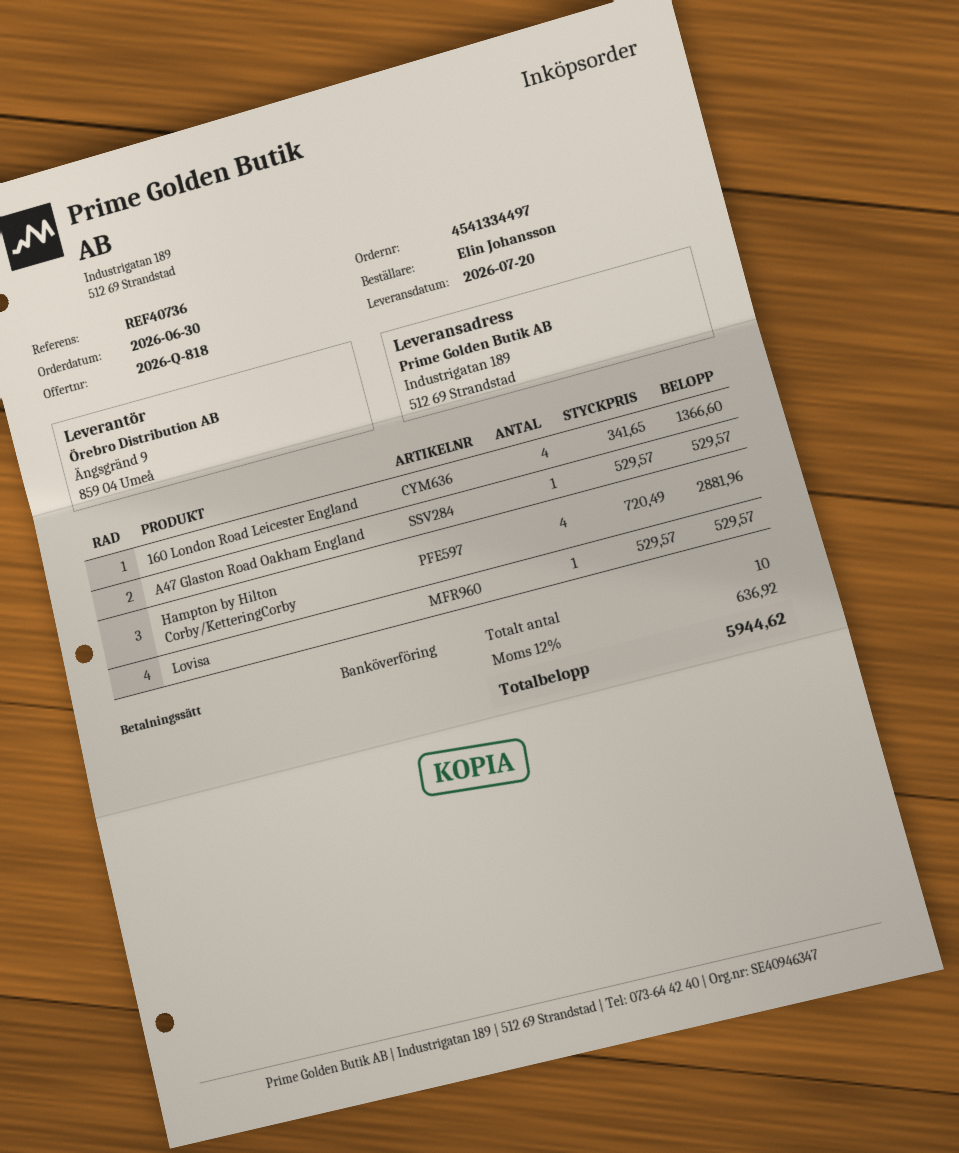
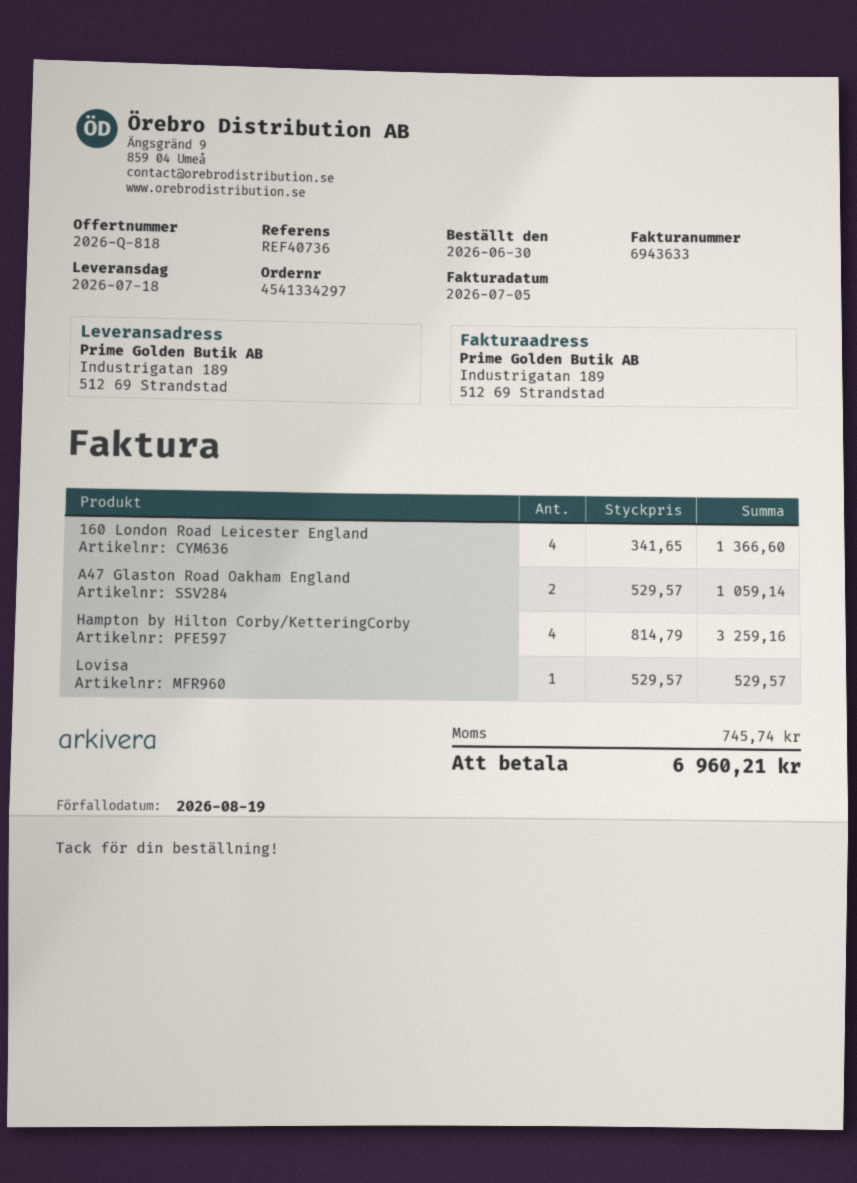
order number: 4541334497 -> 4541334297
delivery date: 2026-07-20 -> 2026-07-18
A47 Glaston Road Oakham England: 1 x 529.57 = 529.57 -> 2 x 529.57 = 1059.14
Hampton by Hilton Corby/KetteringCorby: 4 x 720.49 = 2881.96 -> 4 x 814.79 = 3259.16
tax: 636.92 -> 745.74
total: 5944.62 -> 6960.21

